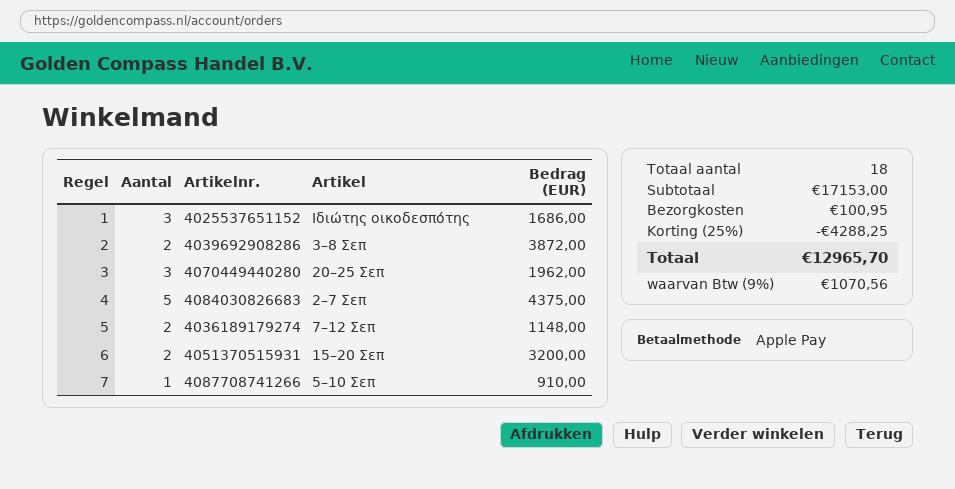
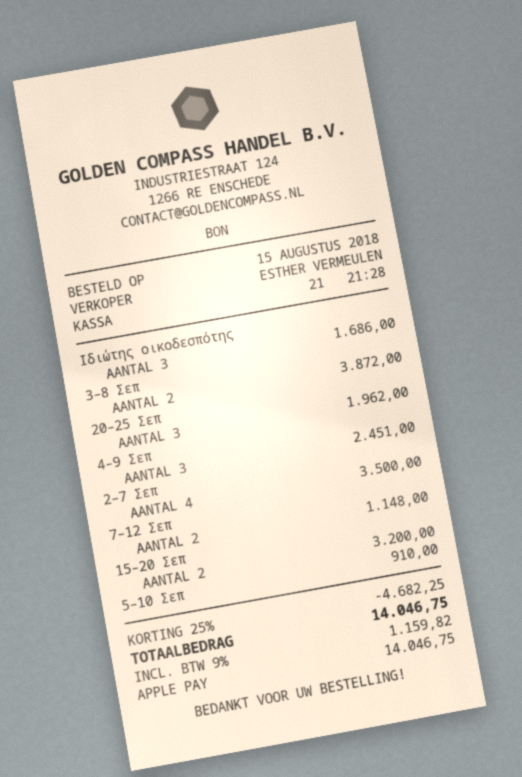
2–7 Σεπ: 5 for 4375.00 -> 4 for 3500.00
4–9 Σεπ: none -> 3 for 2451.00
discount: 25% = 4288.25 -> 25% = 4682.25
shipping: 100.95 -> none
tax: 9% = 1070.56 -> 9% = 1159.82
total: 12965.70 -> 14046.75

